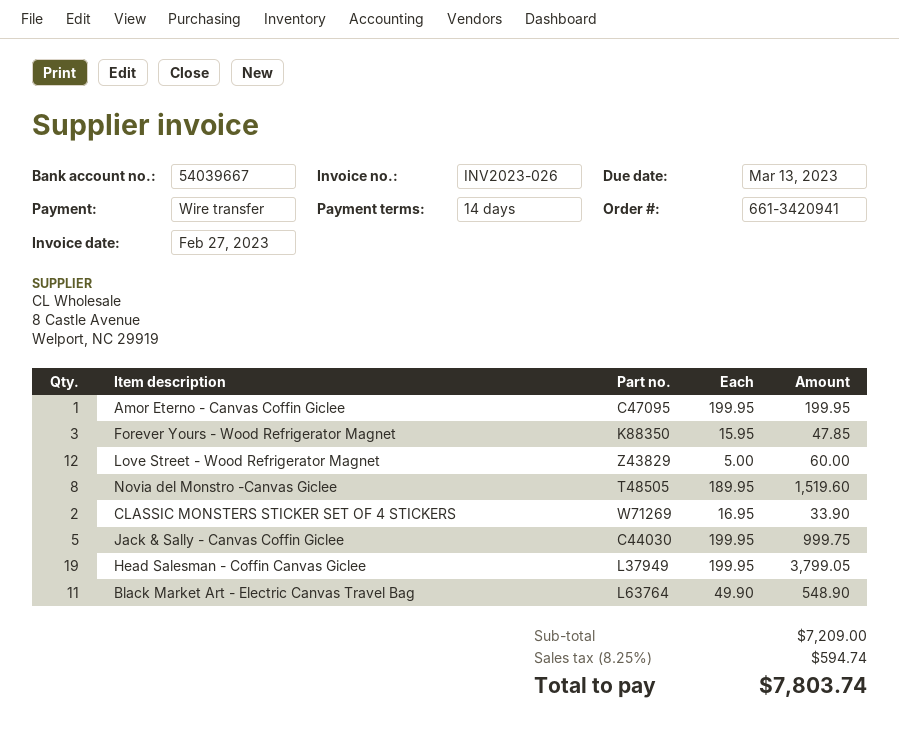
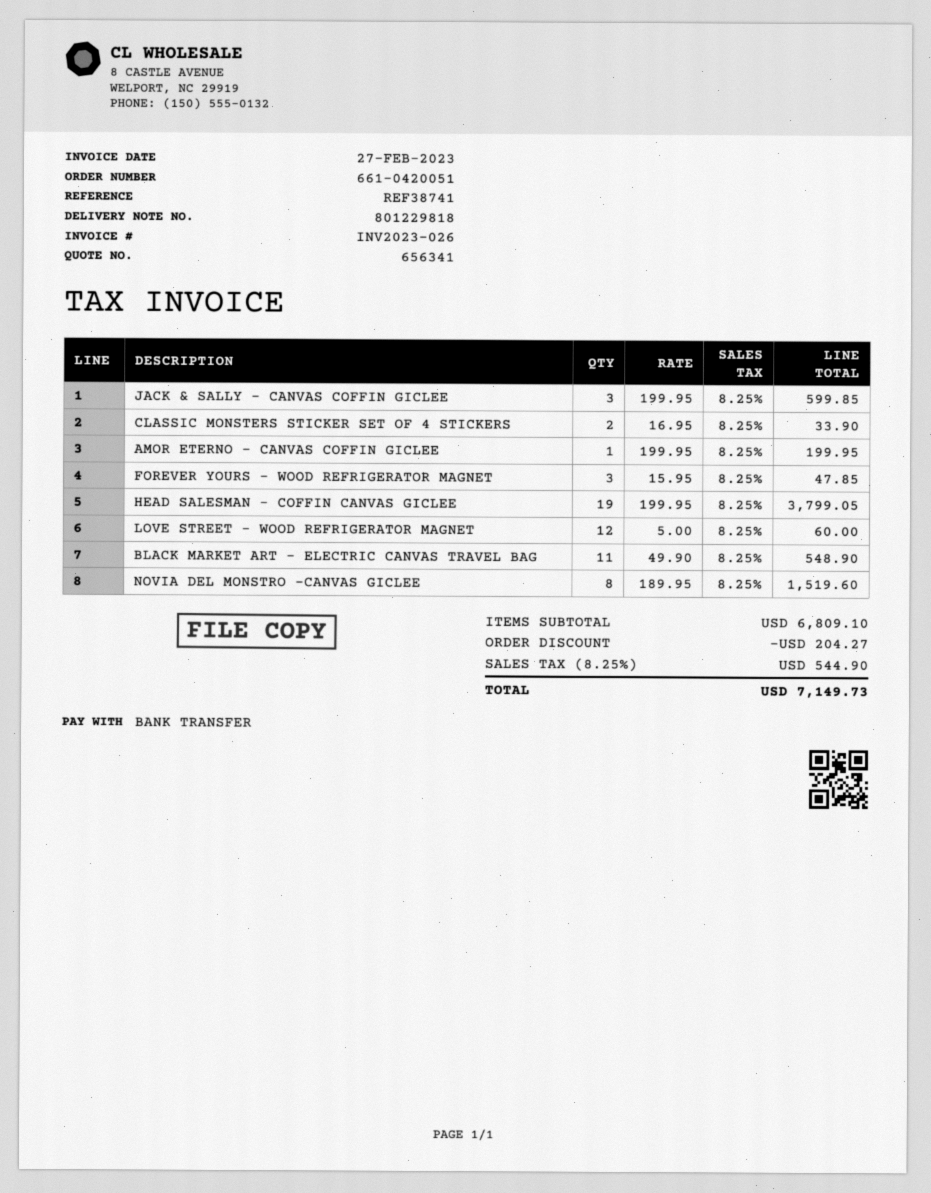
order number: 661-3420941 -> 661-0420051
Jack & Sally - Canvas Coffin Giclee: 5 x 199.95 = 999.75 -> 3 x 199.95 = 599.85
subtotal: 7209.00 -> 6809.10
discount: none -> 204.27
tax: 8.25% = 594.74 -> 8.25% = 544.90
total: 7803.74 -> 7149.73

